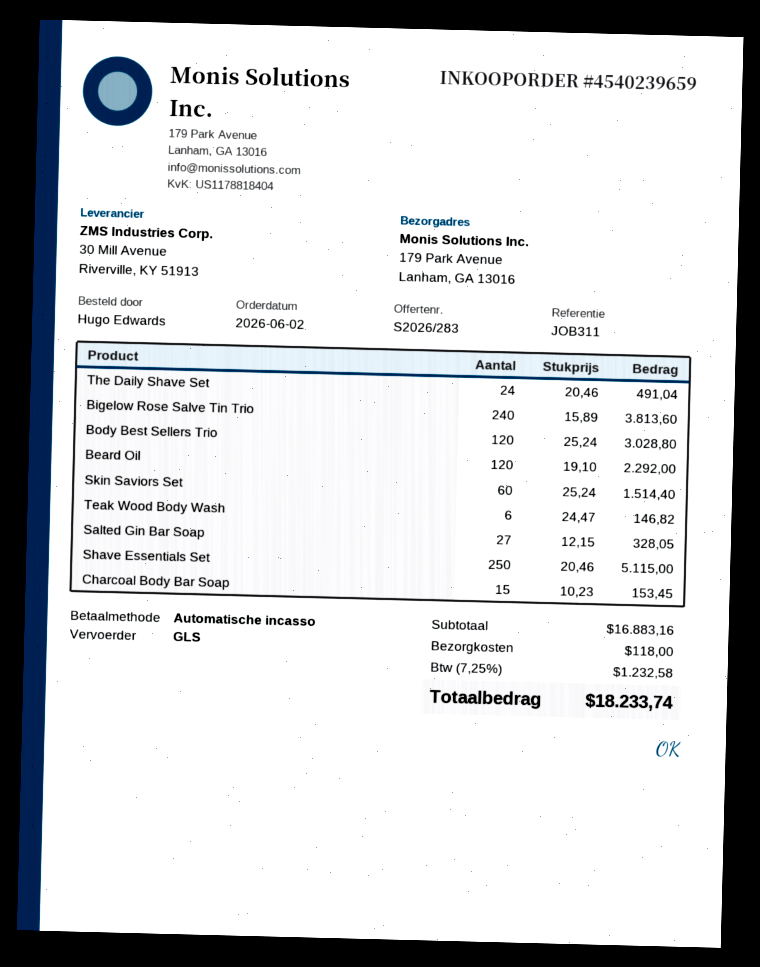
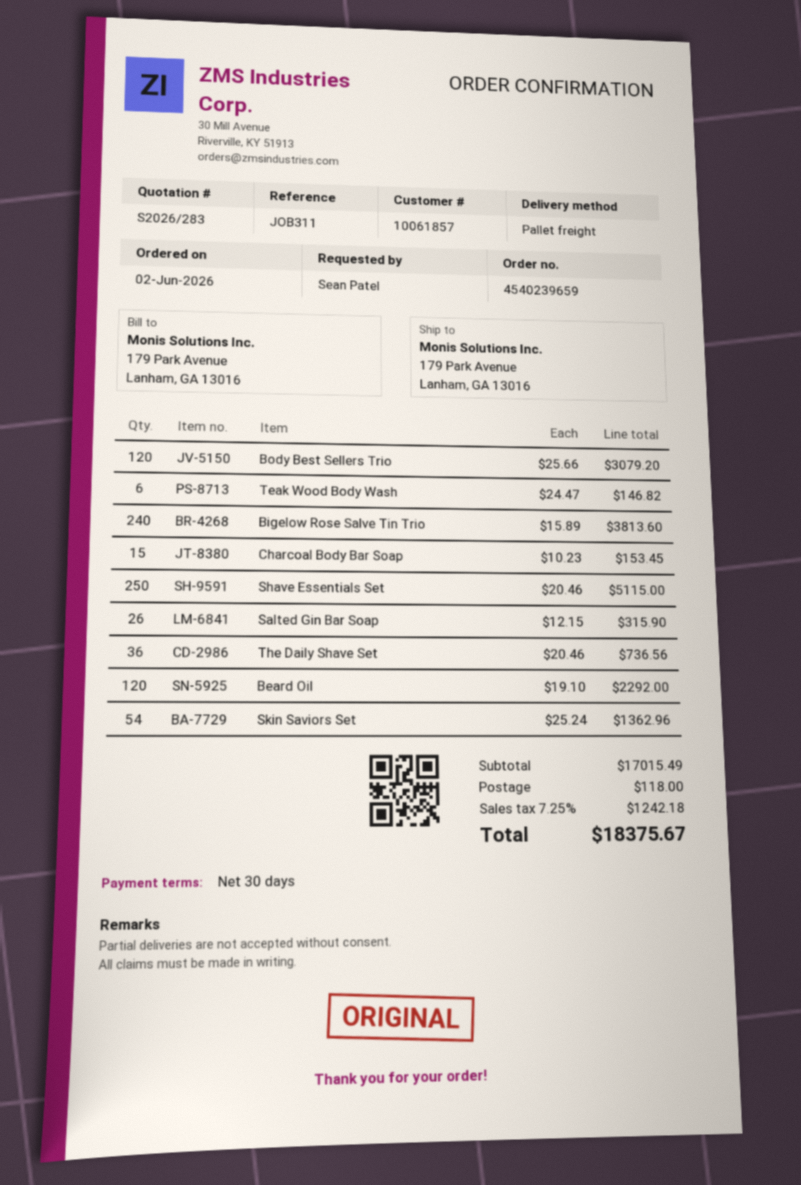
ordered by: Hugo Edwards -> Sean Patel
shipping method: GLS -> pallet freight
The Daily Shave Set: 24 x 20.46 = 491.04 -> 36 x 20.46 = 736.56
Body Best Sellers Trio: 120 x 25.24 = 3028.80 -> 120 x 25.66 = 3079.20
Skin Saviors Set: 60 x 25.24 = 1514.40 -> 54 x 25.24 = 1362.96
Salted Gin Bar Soap: 27 x 12.15 = 328.05 -> 26 x 12.15 = 315.90
subtotal: 16883.16 -> 17015.49
tax: 7.25% = 1232.58 -> 7.25% = 1242.18
total: 18233.74 -> 18375.67

